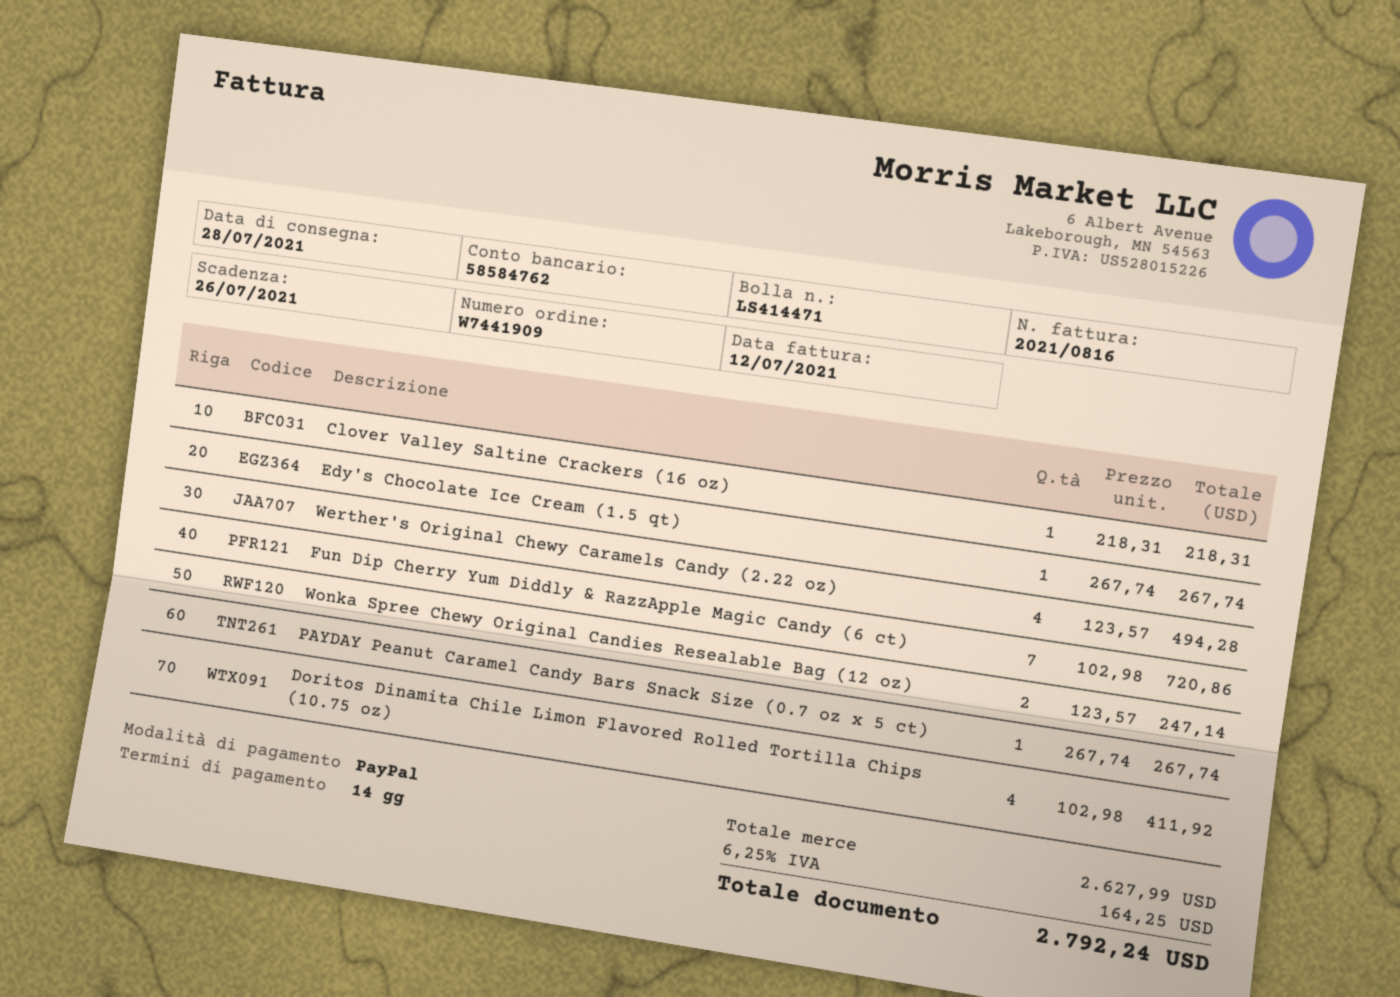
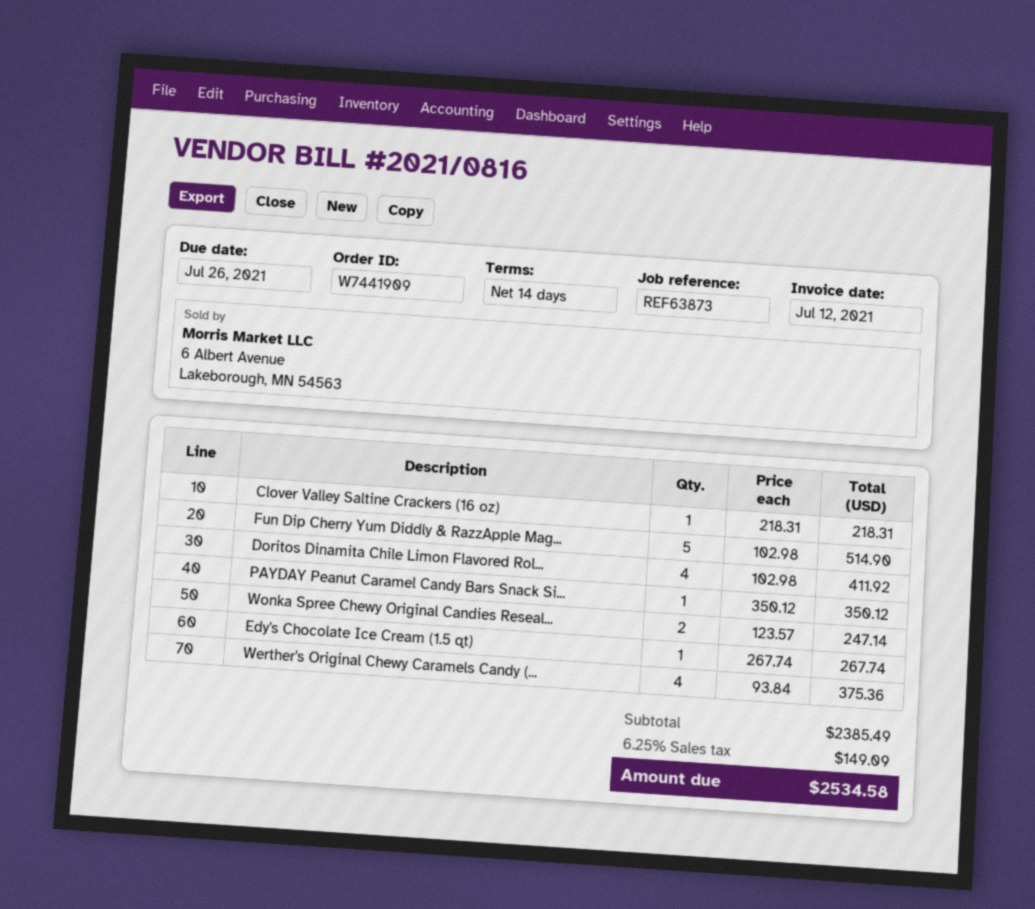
Werther's Original Chewy Caramels Candy (2.22 oz): 4 x 123.57 = 494.28 -> 4 x 93.84 = 375.36
Fun Dip Cherry Yum Diddly & RazzApple Magic Candy (6 ct): 7 x 102.98 = 720.86 -> 5 x 102.98 = 514.90
PAYDAY Peanut Caramel Candy Bars Snack Size (0.7 oz x 5 ct): 1 x 267.74 = 267.74 -> 1 x 350.12 = 350.12
subtotal: 2627.99 -> 2385.49
tax: 6.25% = 164.25 -> 6.25% = 149.09
total: 2792.24 -> 2534.58

